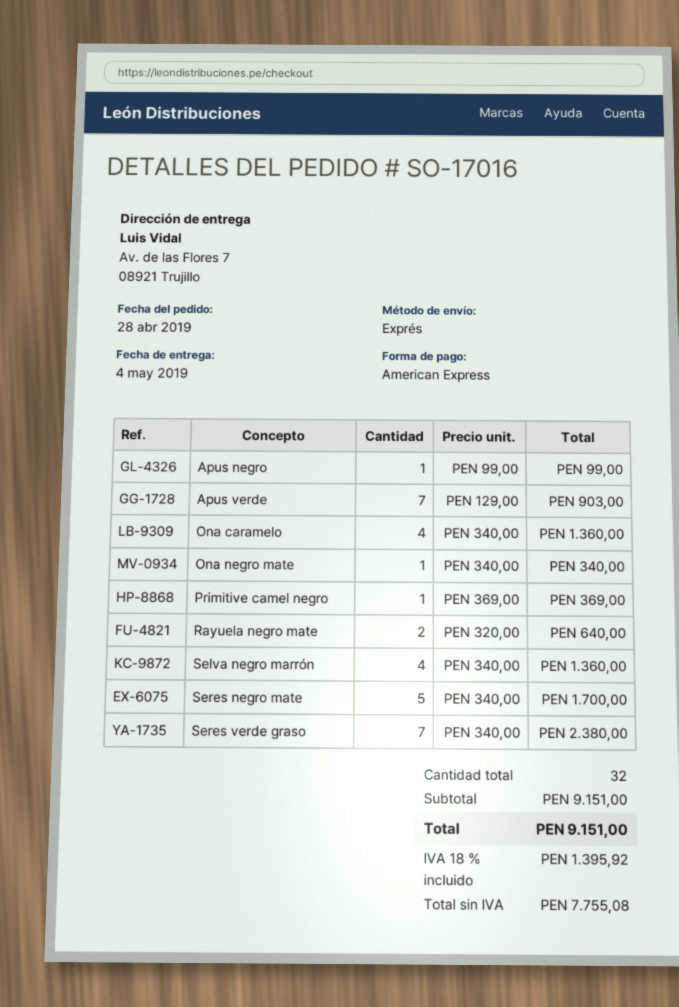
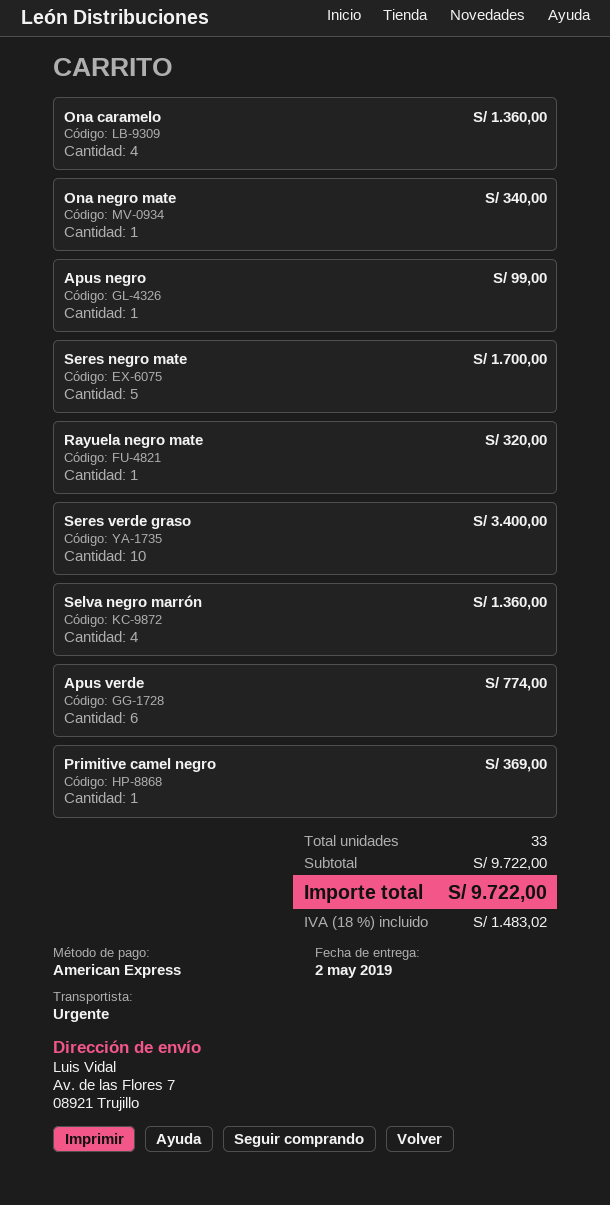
delivery date: 2019-05-04 -> 2019-05-02
Apus verde: 7 for 903.00 -> 6 for 774.00
Rayuela negro mate: 2 for 640.00 -> 1 for 320.00
Seres verde graso: 7 for 2380.00 -> 10 for 3400.00
total quantity: 32 -> 33
subtotal: 9151.00 -> 9722.00
tax: 18% = 1395.92 -> 18% = 1483.02
total: 9151.00 -> 9722.00

